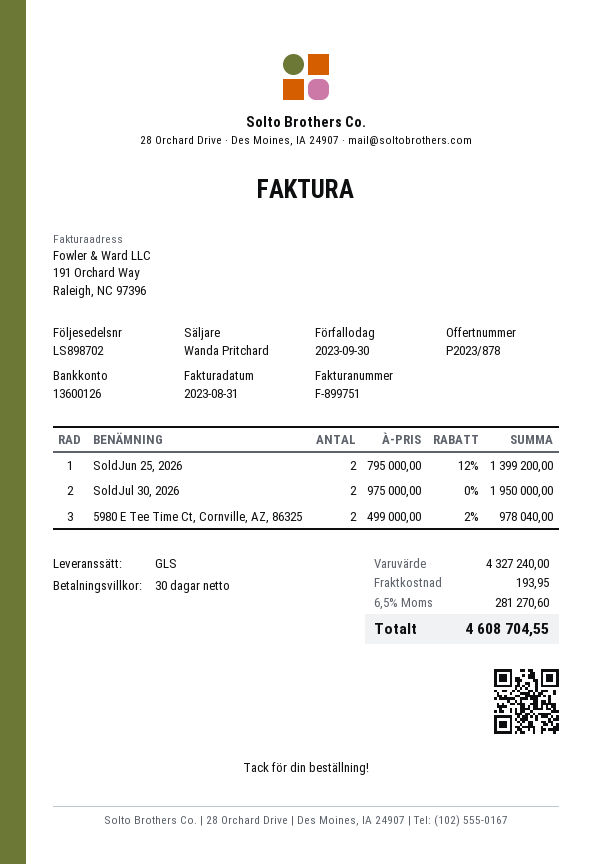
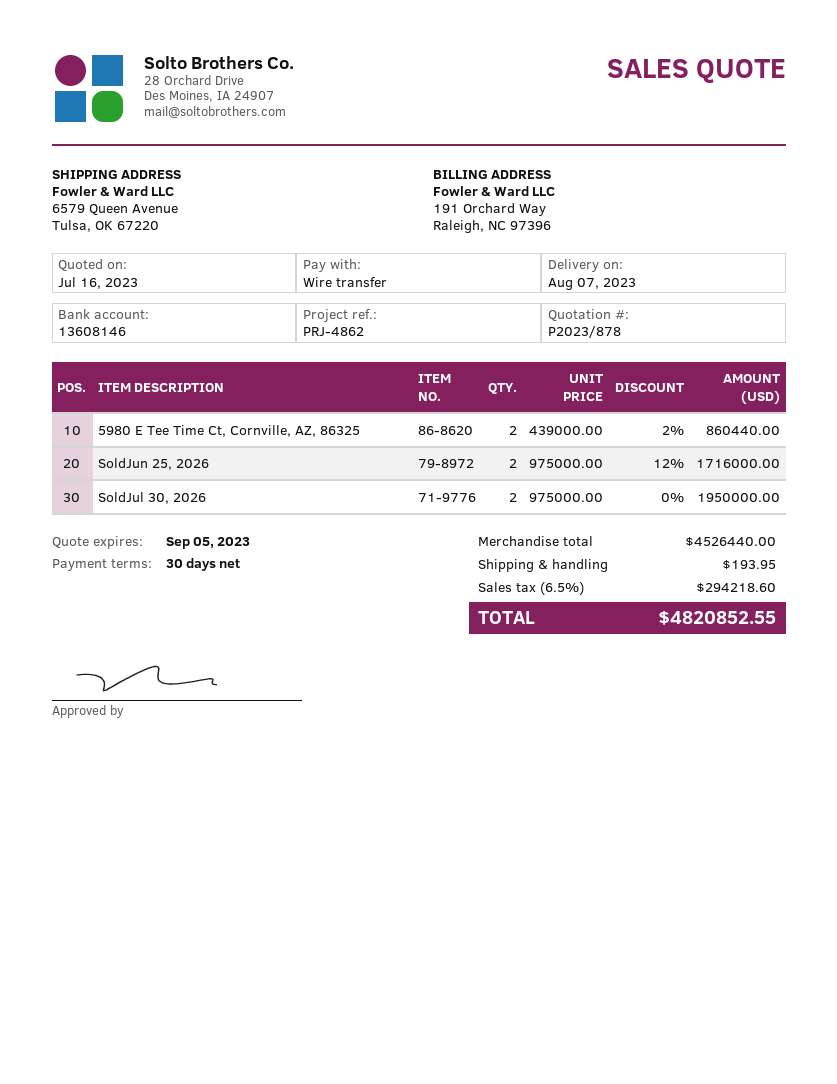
bank account: 13600126 -> 13608146
SoldJun 25, 2026: 2 x 795000.00 - 12% = 1399200.00 -> 2 x 975000.00 - 12% = 1716000.00
5980 E Tee Time Ct, Cornville, AZ, 86325: 2 x 499000.00 - 2% = 978040.00 -> 2 x 439000.00 - 2% = 860440.00
subtotal: 4327240.00 -> 4526440.00
tax: 6.5% = 281270.60 -> 6.5% = 294218.60
total: 4608704.55 -> 4820852.55

